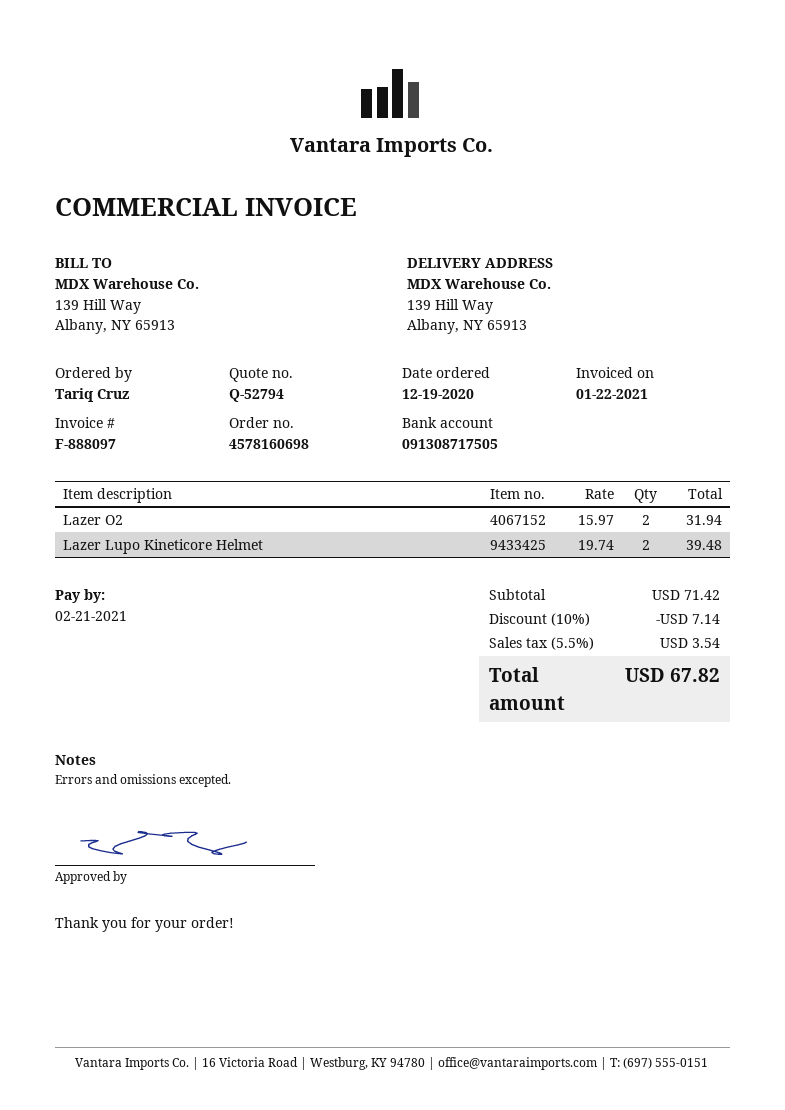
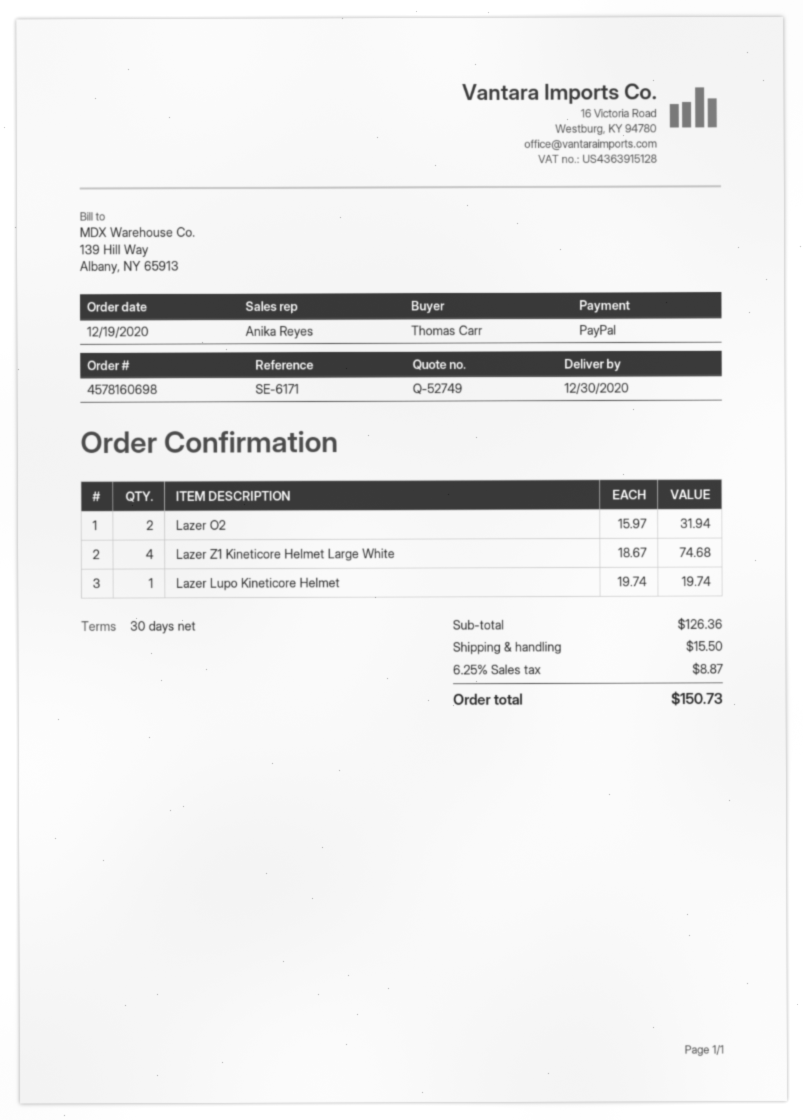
quote number: Q-52794 -> Q-52749
ordered by: Tariq Cruz -> Thomas Carr
Lazer Lupo Kineticore Helmet: 2 x 19.74 = 39.48 -> 1 x 19.74 = 19.74
Lazer Z1 Kineticore Helmet Large White: none -> 4 x 18.67 = 74.68
subtotal: 71.42 -> 126.36
discount: 10% = 7.14 -> none
shipping: none -> 15.50
tax: 5.5% = 3.54 -> 6.25% = 8.87
total: 67.82 -> 150.73

